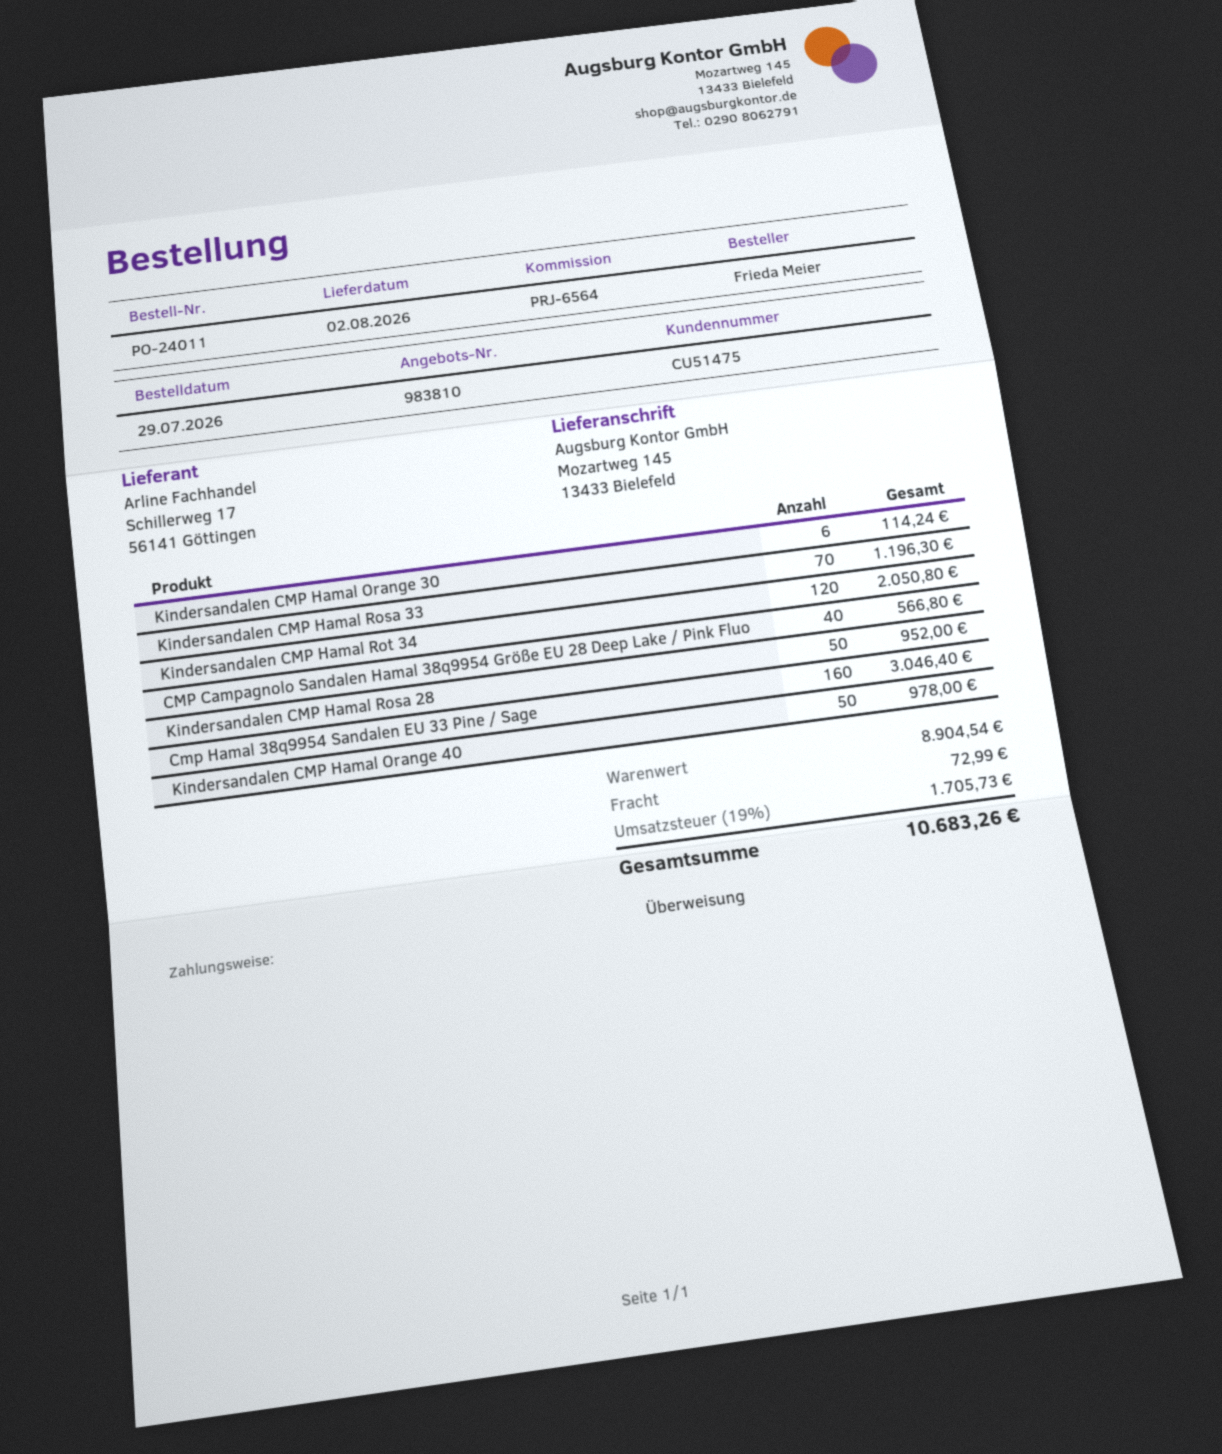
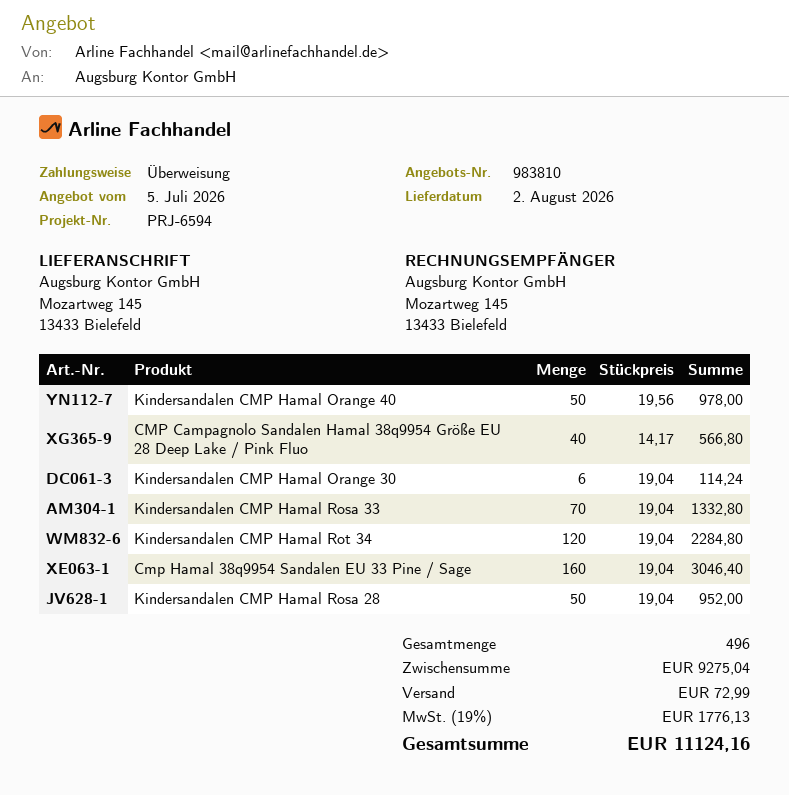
reference: PRJ-6564 -> PRJ-6594
Kindersandalen CMP Hamal Rosa 33: 70 for 1196.30 -> 70 for 1332.80
Kindersandalen CMP Hamal Rot 34: 120 for 2050.80 -> 120 for 2284.80
subtotal: 8904.54 -> 9275.04
tax: 19% = 1705.73 -> 19% = 1776.13
total: 10683.26 -> 11124.16

